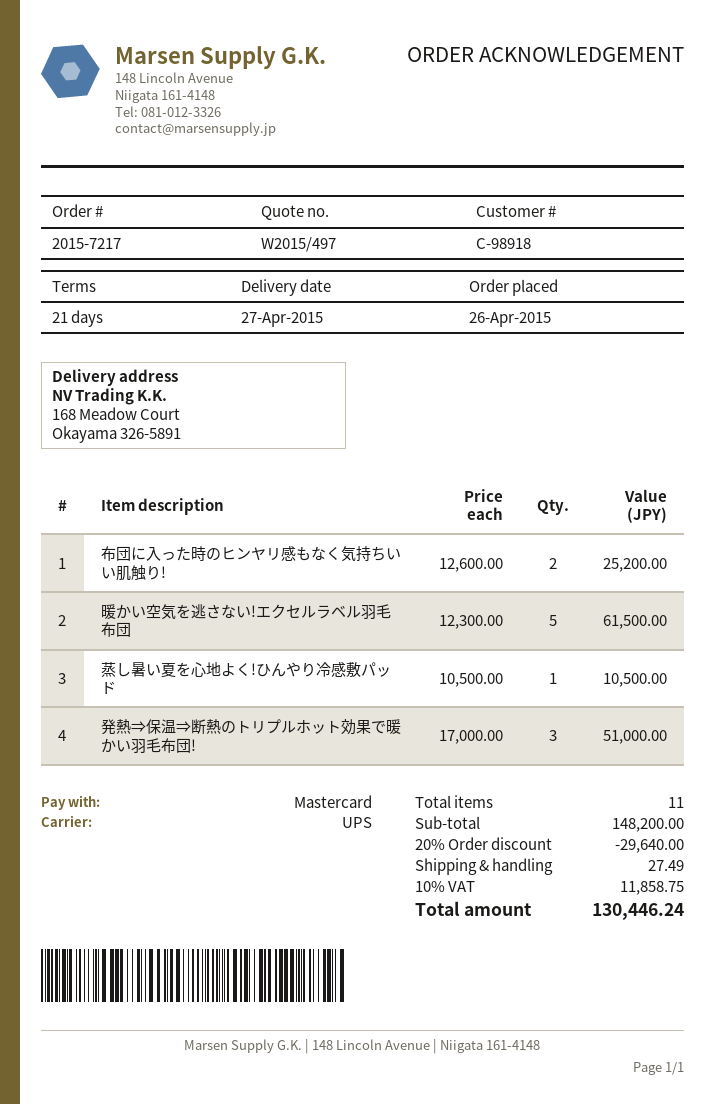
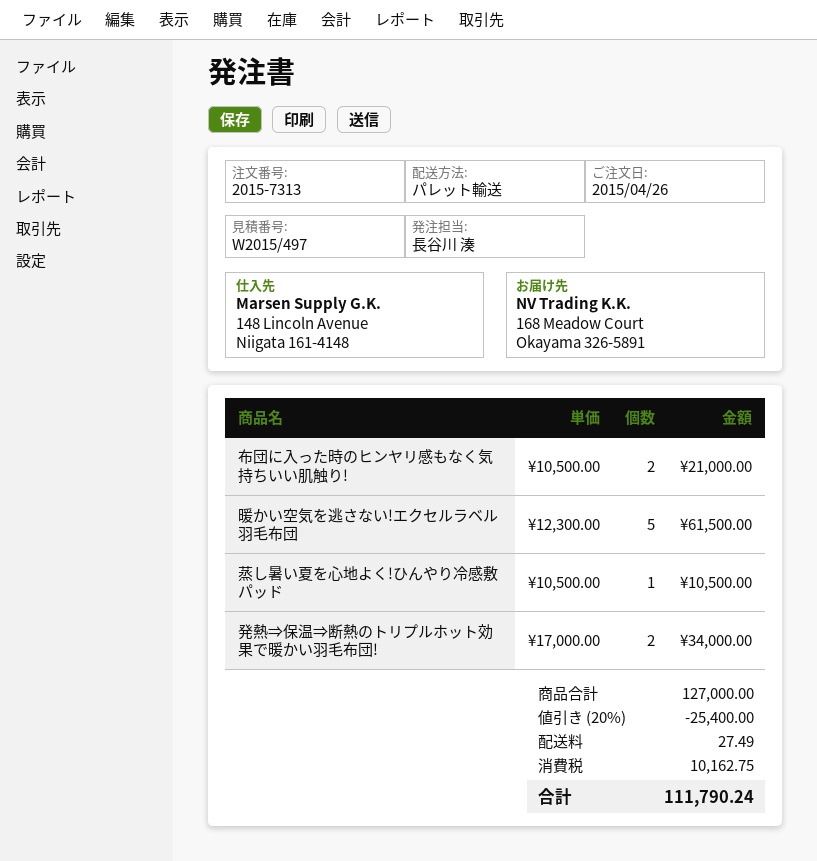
order number: 2015-7217 -> 2015-7313
shipping method: UPS -> pallet freight
布団に入った時のヒンヤリ感もなく気持ちいい肌触り!: 2 x 12600.00 = 25200.00 -> 2 x 10500.00 = 21000.00
発熱⇒保温⇒断熱のトリプルホット効果で暖かい羽毛布団!: 3 x 17000.00 = 51000.00 -> 2 x 17000.00 = 34000.00
subtotal: 148200.00 -> 127000.00
discount: 20% = 29640.00 -> 20% = 25400.00
tax: 11858.75 -> 10162.75
total: 130446.24 -> 111790.24

